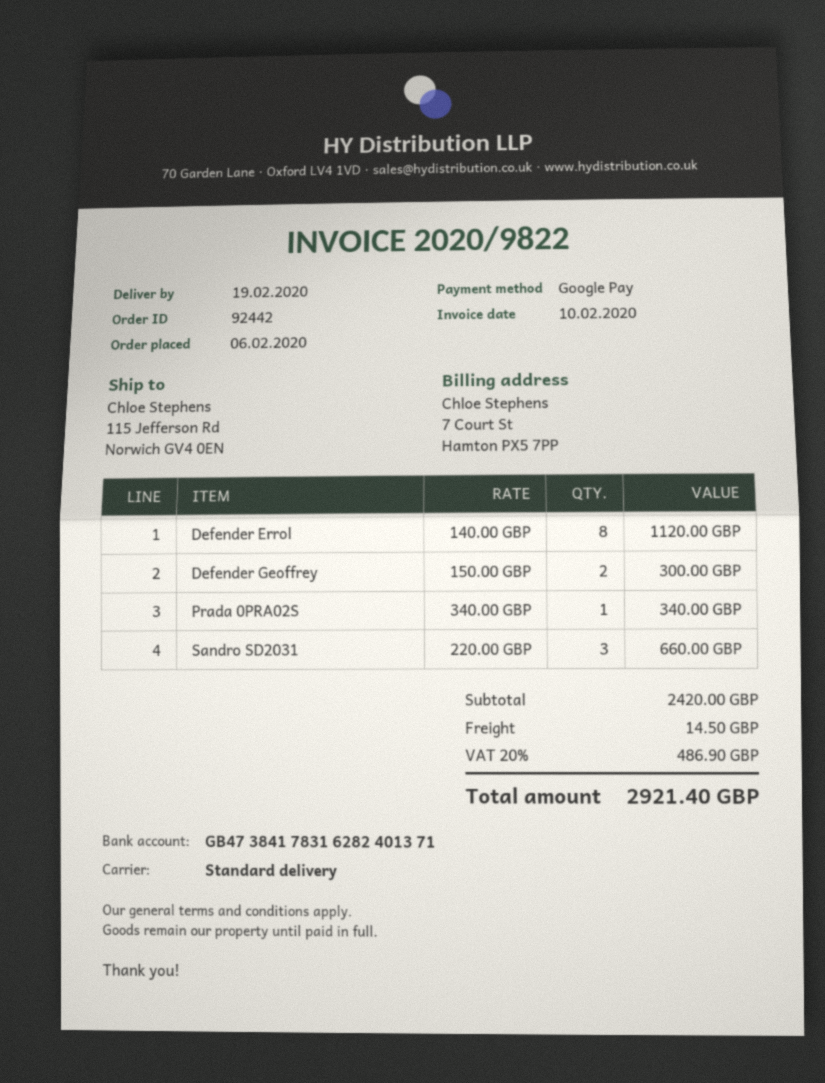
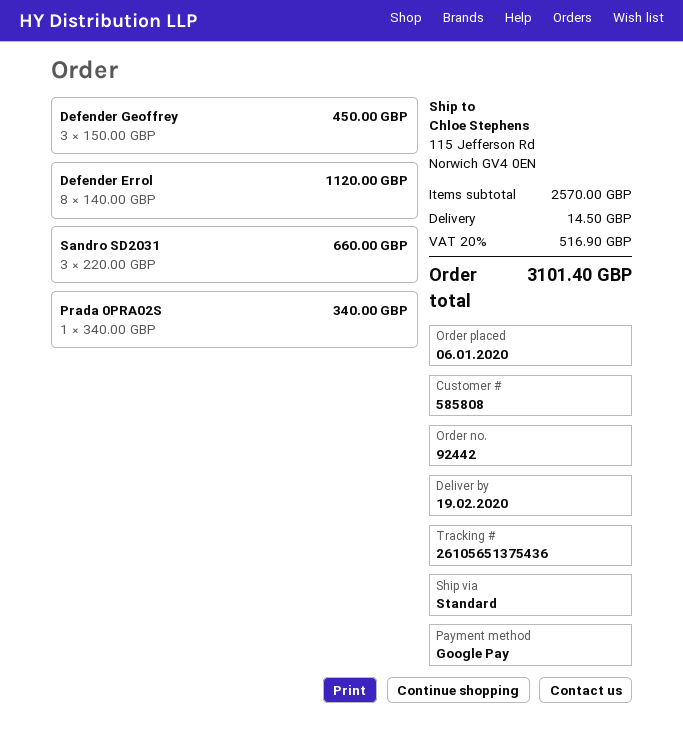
order date: 2020-02-06 -> 2020-01-06
Defender Geoffrey: 2 x 150.00 = 300.00 -> 3 x 150.00 = 450.00
subtotal: 2420.00 -> 2570.00
tax: 20% = 486.90 -> 20% = 516.90
total: 2921.40 -> 3101.40

